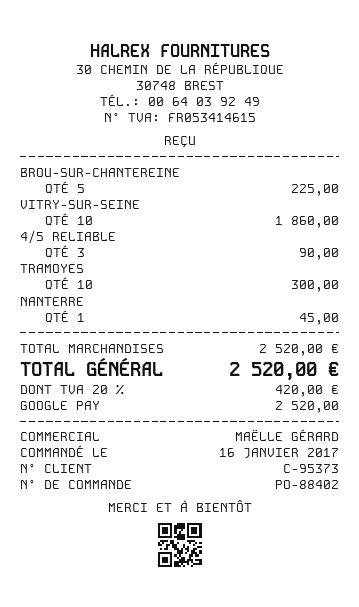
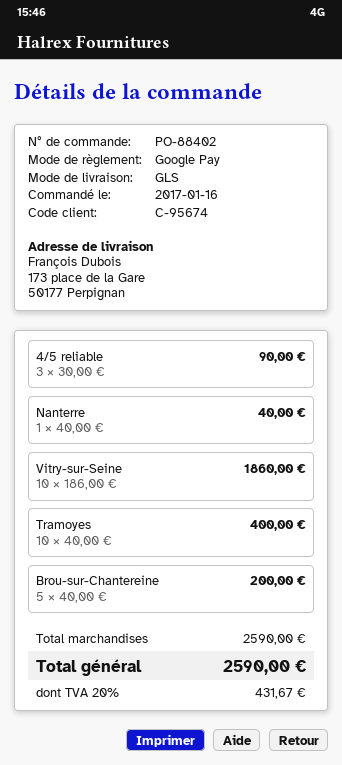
customer number: C-95373 -> C-95674
BROU-SUR-CHANTEREINE: 5 for 225.00 -> 5 for 200.00
TRAMOYES: 10 for 300.00 -> 10 for 400.00
NANTERRE: 1 for 45.00 -> 1 for 40.00
subtotal: 2520.00 -> 2590.00
tax: 20% = 420.00 -> 20% = 431.67
total: 2520.00 -> 2590.00

